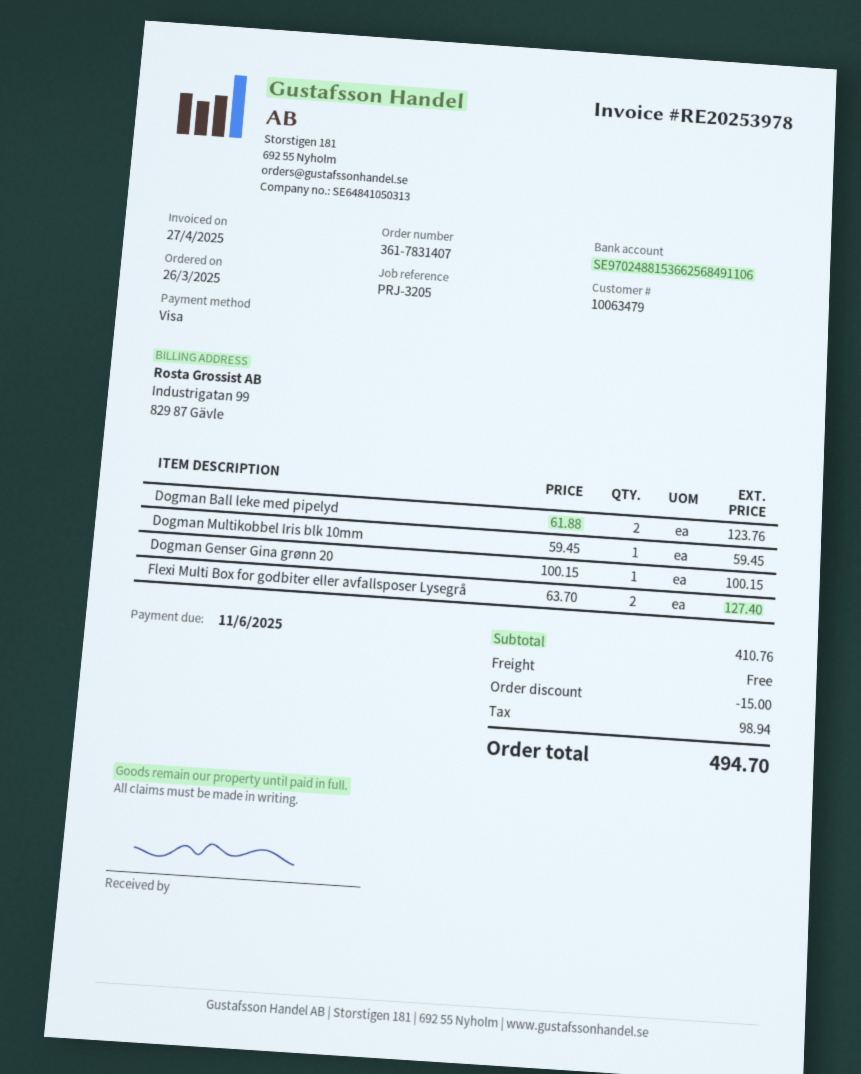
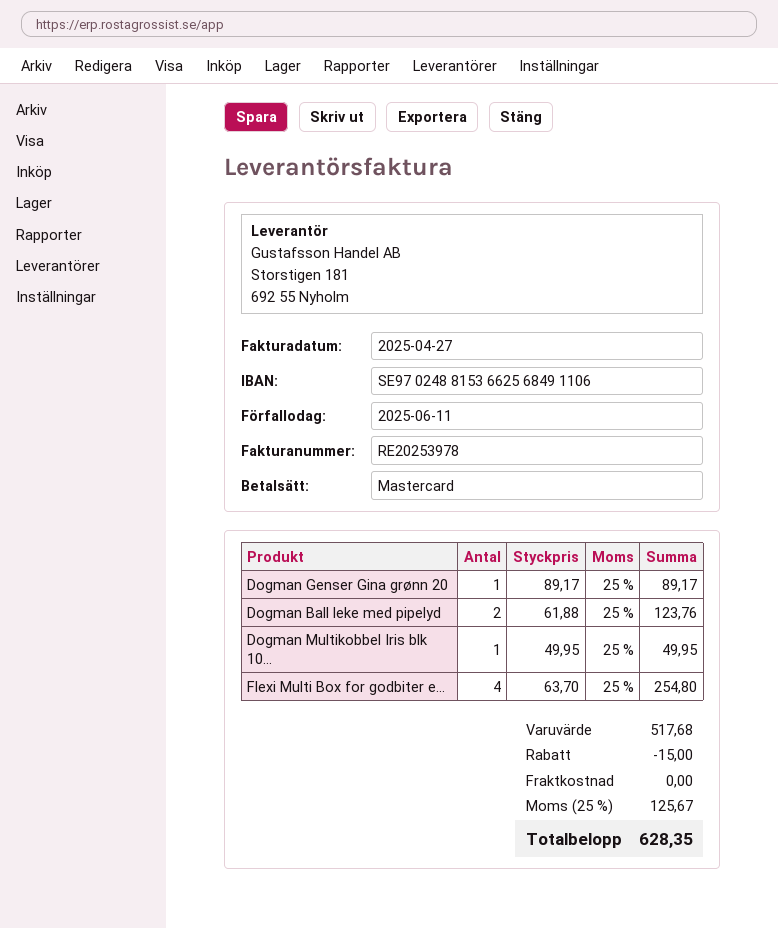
payment method: Visa -> Mastercard
Dogman Multikobbel Iris blk 10mm: 1 x 59.45 = 59.45 -> 1 x 49.95 = 49.95
Dogman Genser Gina grønn 20: 1 x 100.15 = 100.15 -> 1 x 89.17 = 89.17
Flexi Multi Box for godbiter eller avfallsposer Lysegrå: 2 x 63.70 = 127.40 -> 4 x 63.70 = 254.80
subtotal: 410.76 -> 517.68
tax: 98.94 -> 125.67
total: 494.70 -> 628.35

